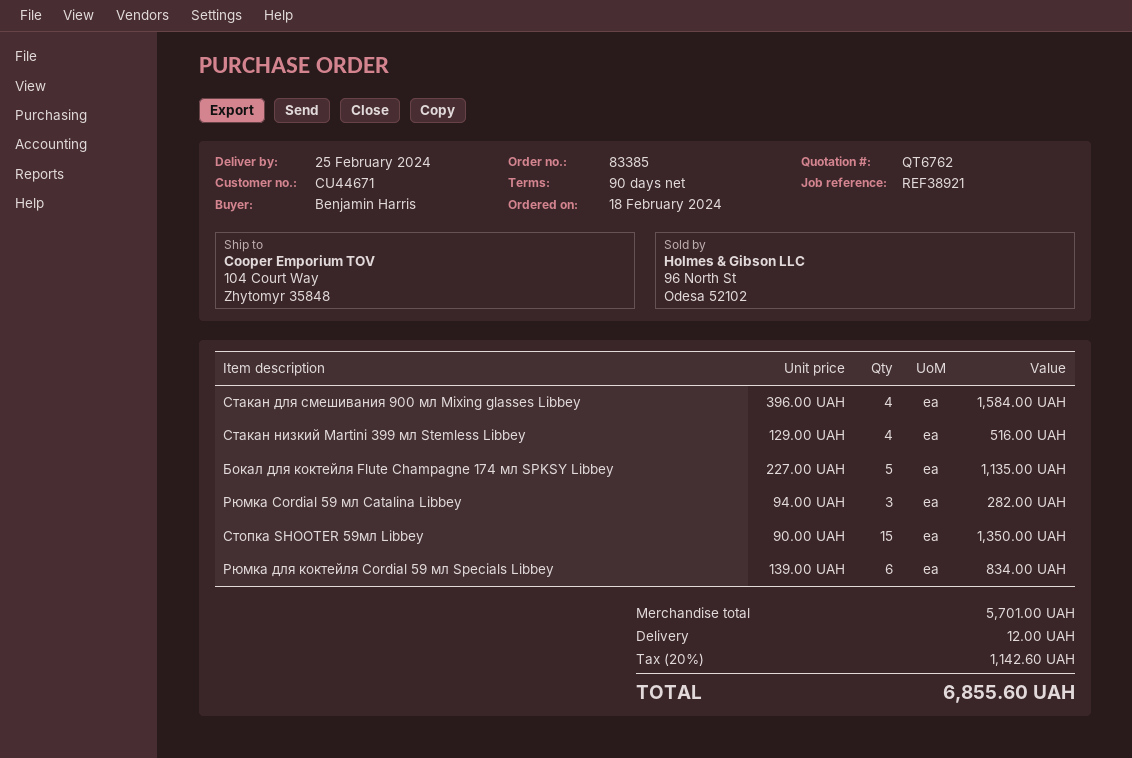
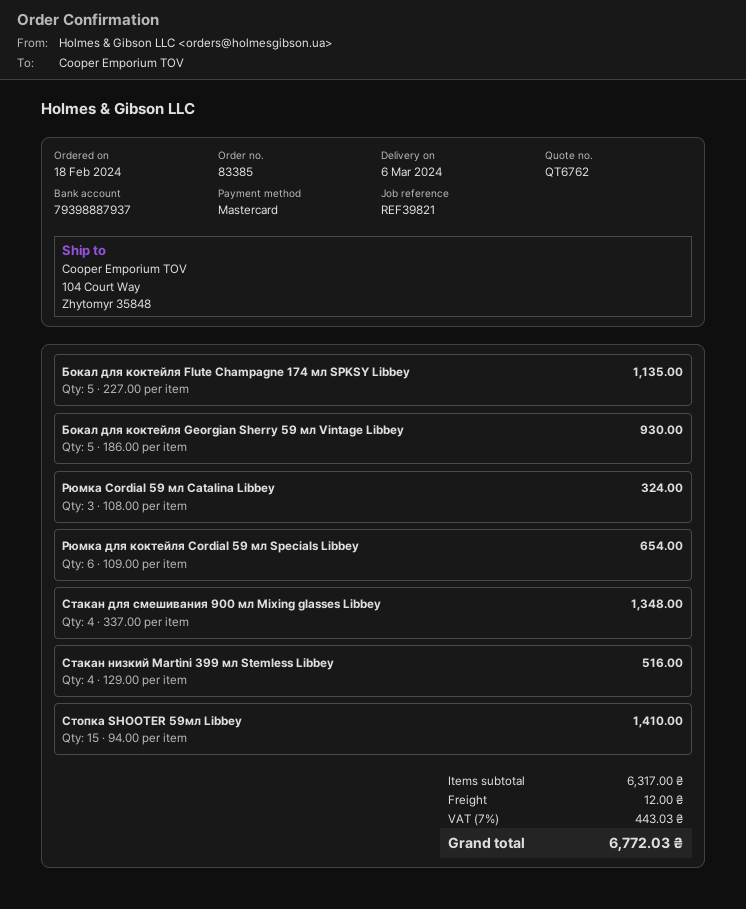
delivery date: 2024-02-25 -> 2024-03-06
reference: REF38921 -> REF39821
Стакан для смешивания 900 мл Mixing glasses Libbey: 4 x 396.00 = 1584.00 -> 4 x 337.00 = 1348.00
Рюмка Cordial 59 мл Catalina Libbey: 3 x 94.00 = 282.00 -> 3 x 108.00 = 324.00
Стопка SHOOTER 59мл Libbey: 15 x 90.00 = 1350.00 -> 15 x 94.00 = 1410.00
Рюмка для коктейля Cordial 59 мл Specials Libbey: 6 x 139.00 = 834.00 -> 6 x 109.00 = 654.00
Бокал для коктейля Georgian Sherry 59 мл Vintage Libbey: none -> 5 x 186.00 = 930.00
subtotal: 5701.00 -> 6317.00
tax: 20% = 1142.60 -> 7% = 443.03
total: 6855.60 -> 6772.03

